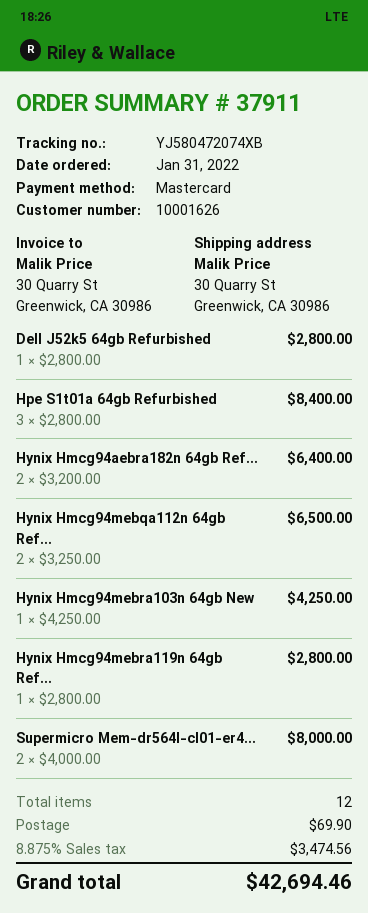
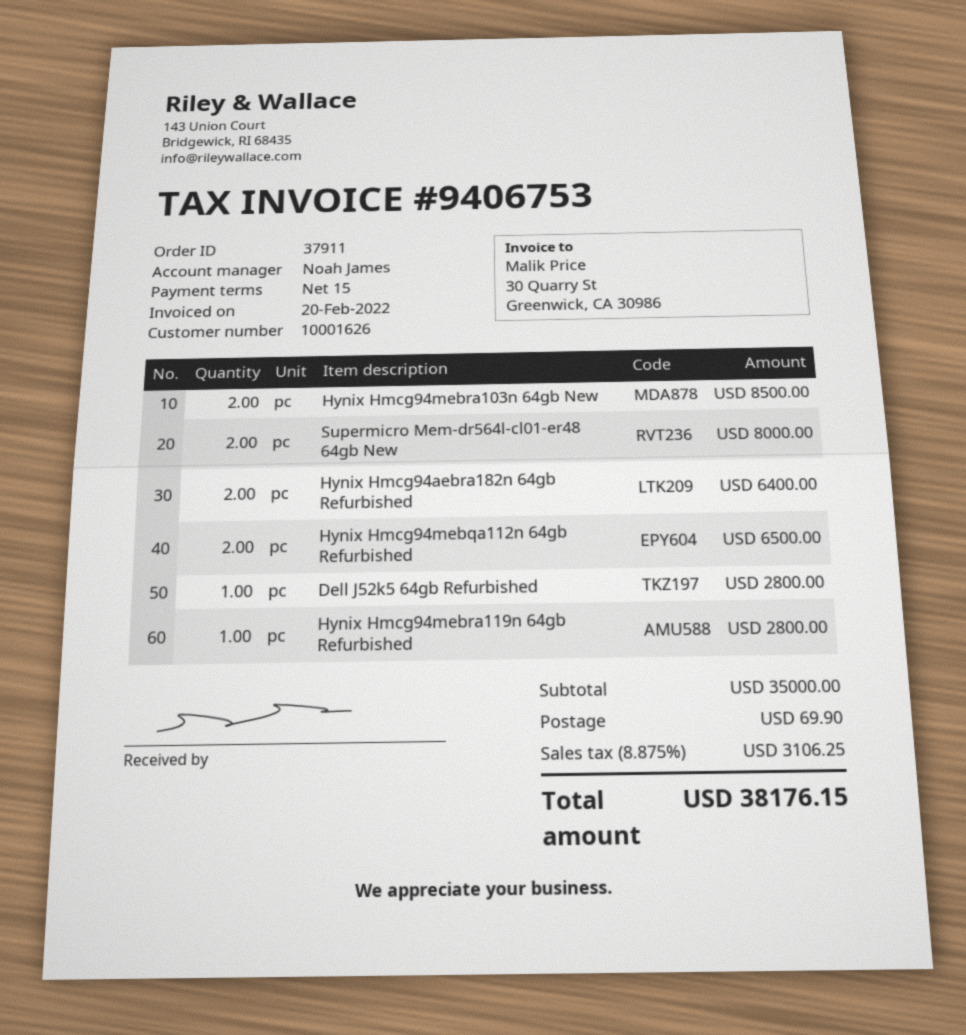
Hpe S1t01a 64gb Refurbished: 3 for 8400.00 -> none
Hynix Hmcg94mebra103n 64gb New: 1 for 4250.00 -> 2 for 8500.00
tax: 8.875% = 3474.56 -> 8.875% = 3106.25
total: 42694.46 -> 38176.15

